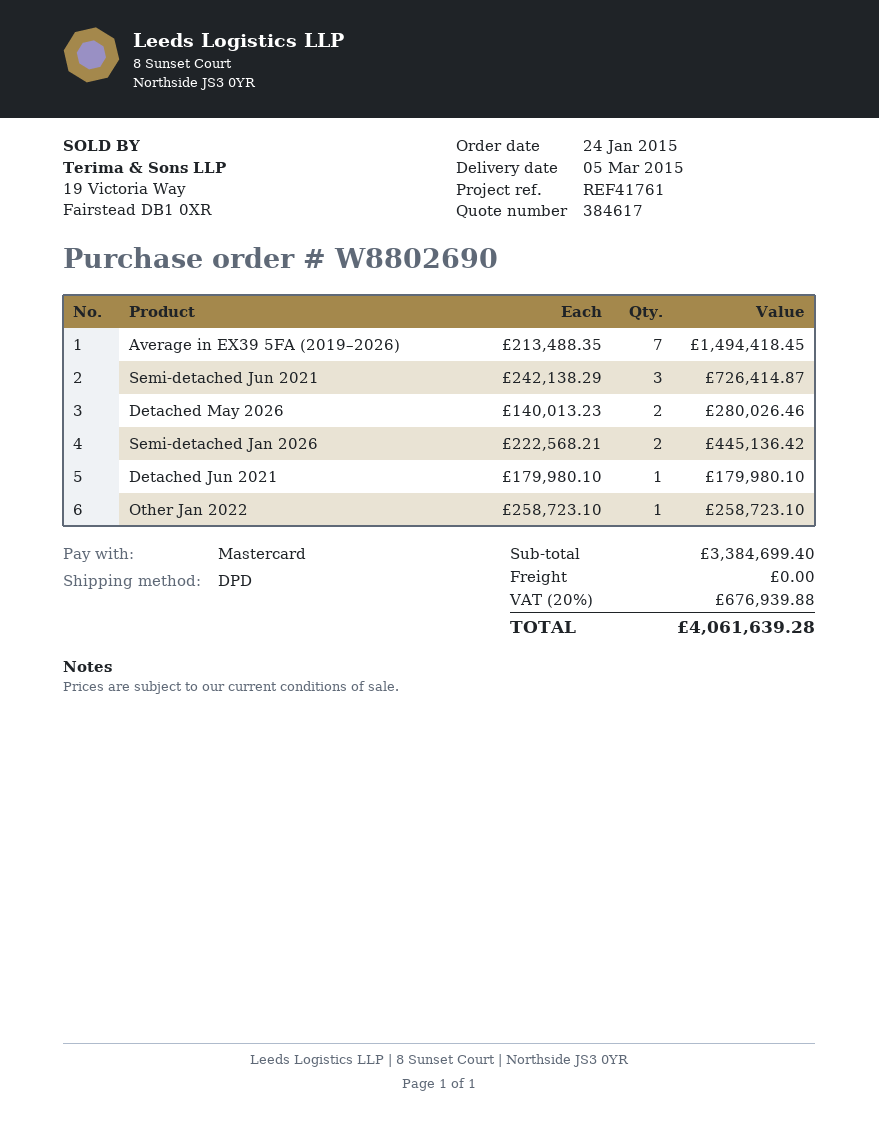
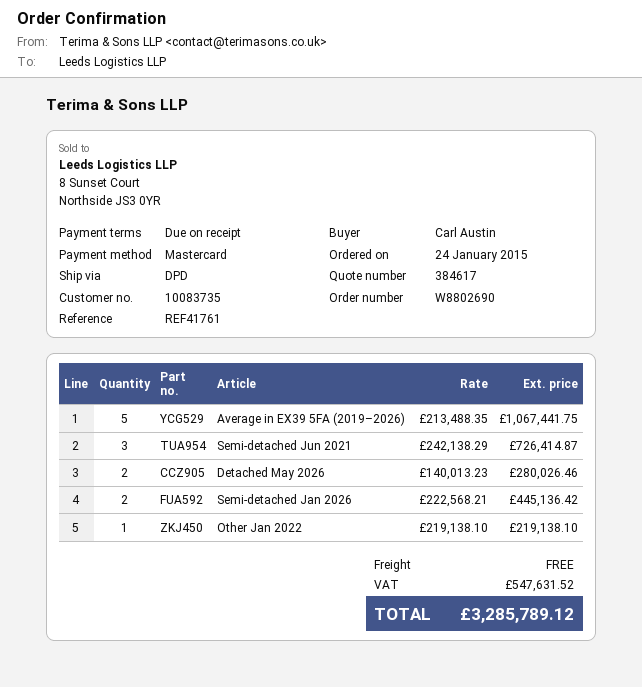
Average in EX39 5FA (2019–2026): 7 x 213488.35 = 1494418.45 -> 5 x 213488.35 = 1067441.75
Detached Jun 2021: 1 x 179980.10 = 179980.10 -> none
Other Jan 2022: 1 x 258723.10 = 258723.10 -> 1 x 219138.10 = 219138.10
tax: 676939.88 -> 547631.52
total: 4061639.28 -> 3285789.12

